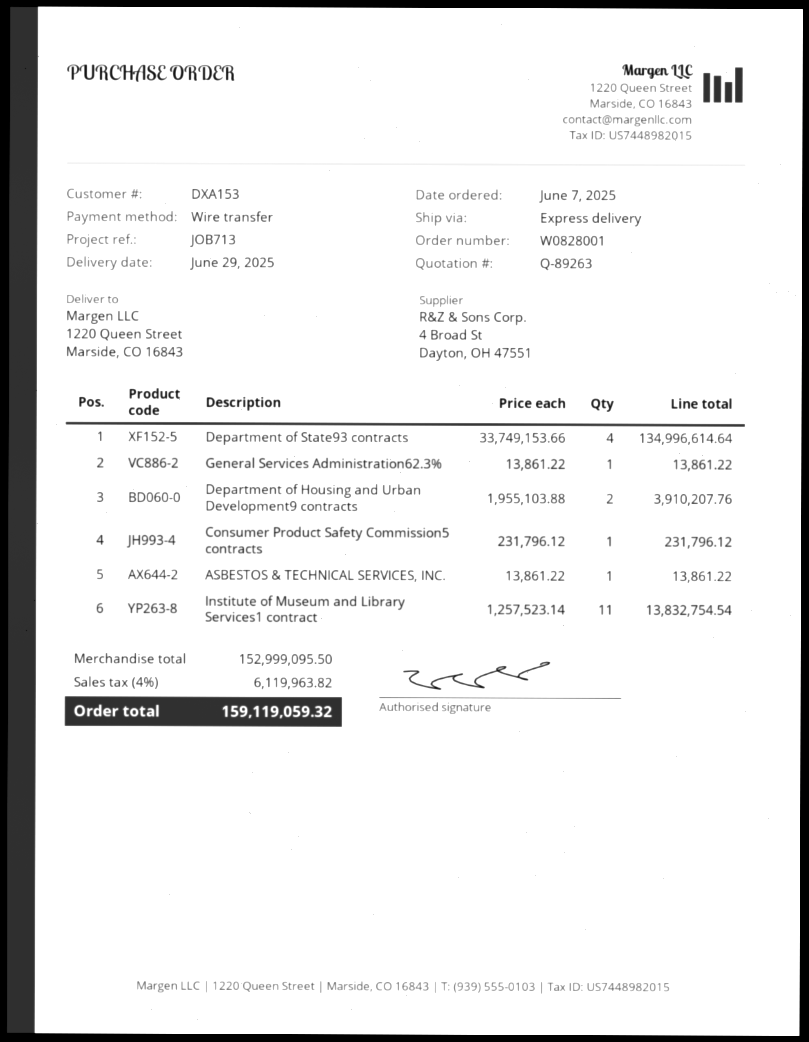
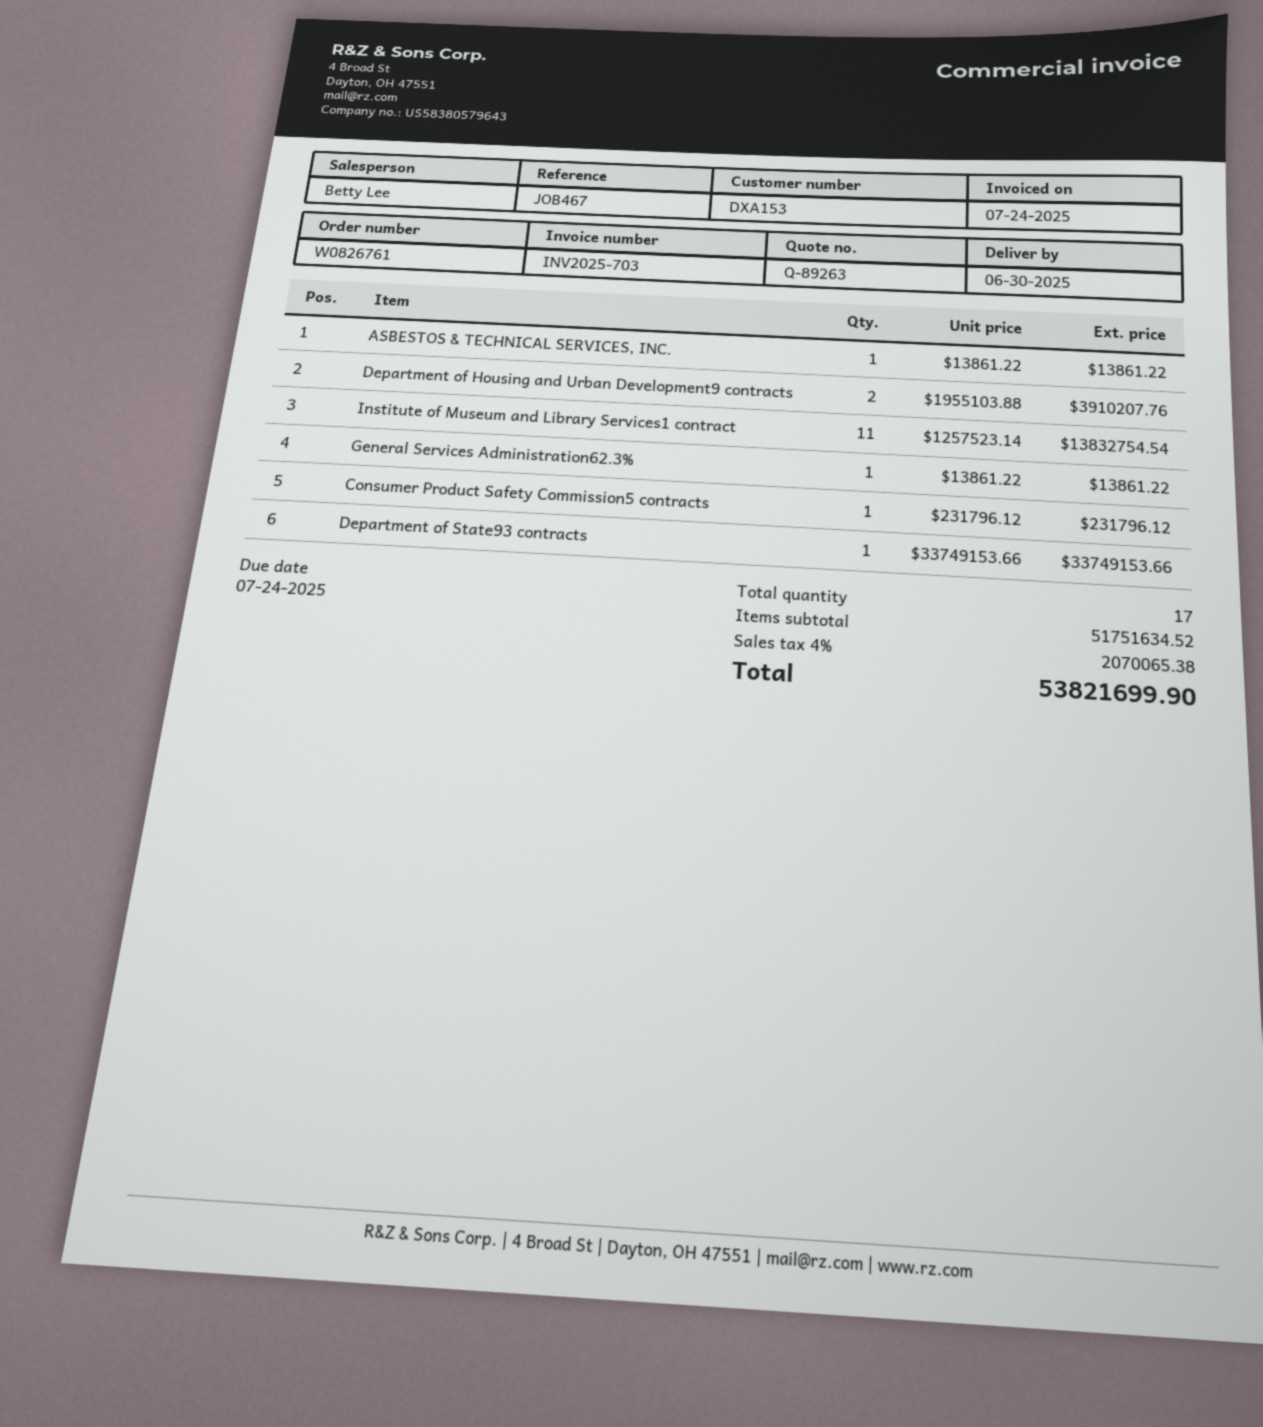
order number: W0828001 -> W0826761
delivery date: 2025-06-29 -> 2025-06-30
reference: JOB713 -> JOB467
Department of State93 contracts: 4 x 33749153.66 = 134996614.64 -> 1 x 33749153.66 = 33749153.66
subtotal: 152999095.50 -> 51751634.52
tax: 4% = 6119963.82 -> 4% = 2070065.38
total: 159119059.32 -> 53821699.90

